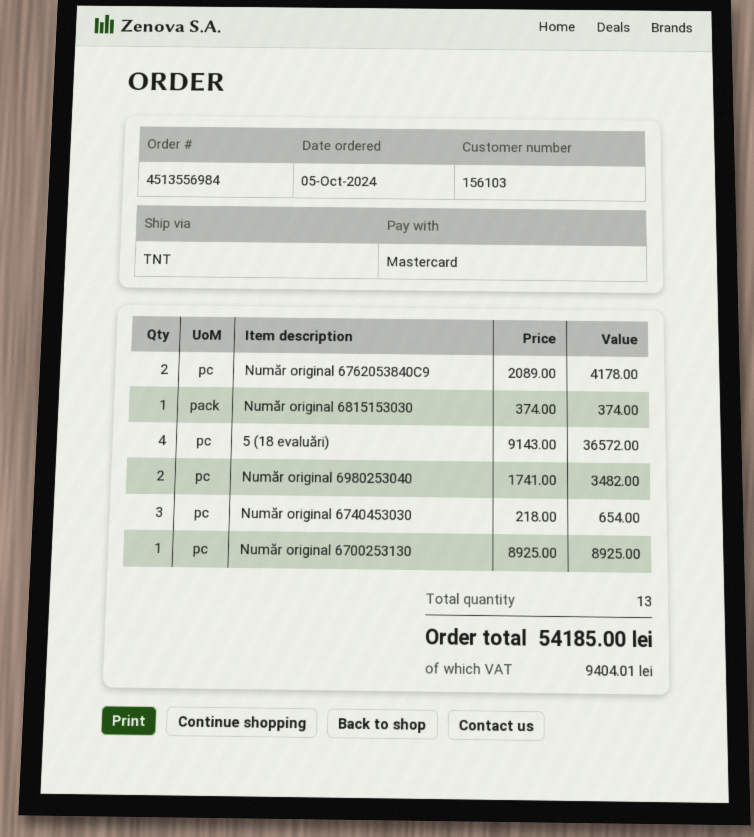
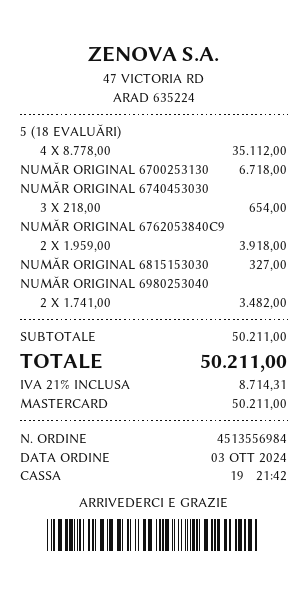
order date: 2024-10-05 -> 2024-10-03
Număr original 6762053840C9: 2 x 2089.00 = 4178.00 -> 2 x 1959.00 = 3918.00
Număr original 6815153030: 1 x 374.00 = 374.00 -> 1 x 327.00 = 327.00
5 (18 evaluări): 4 x 9143.00 = 36572.00 -> 4 x 8778.00 = 35112.00
Număr original 6700253130: 1 x 8925.00 = 8925.00 -> 1 x 6718.00 = 6718.00
tax: 9404.01 -> 8714.31
total: 54185.00 -> 50211.00

